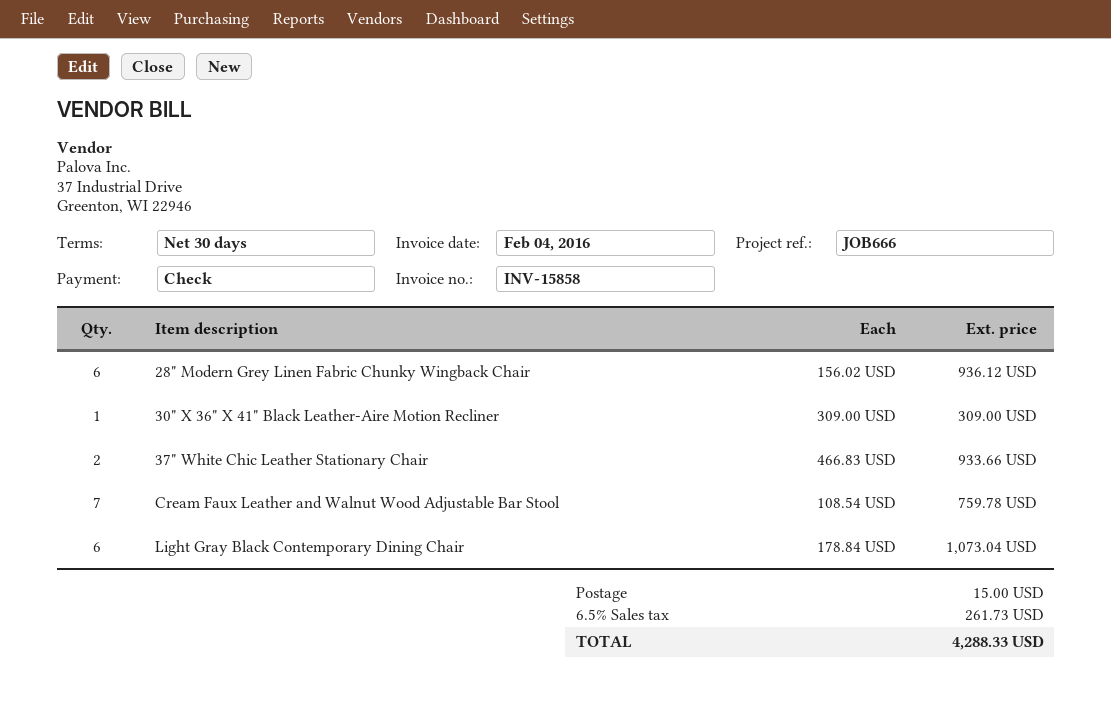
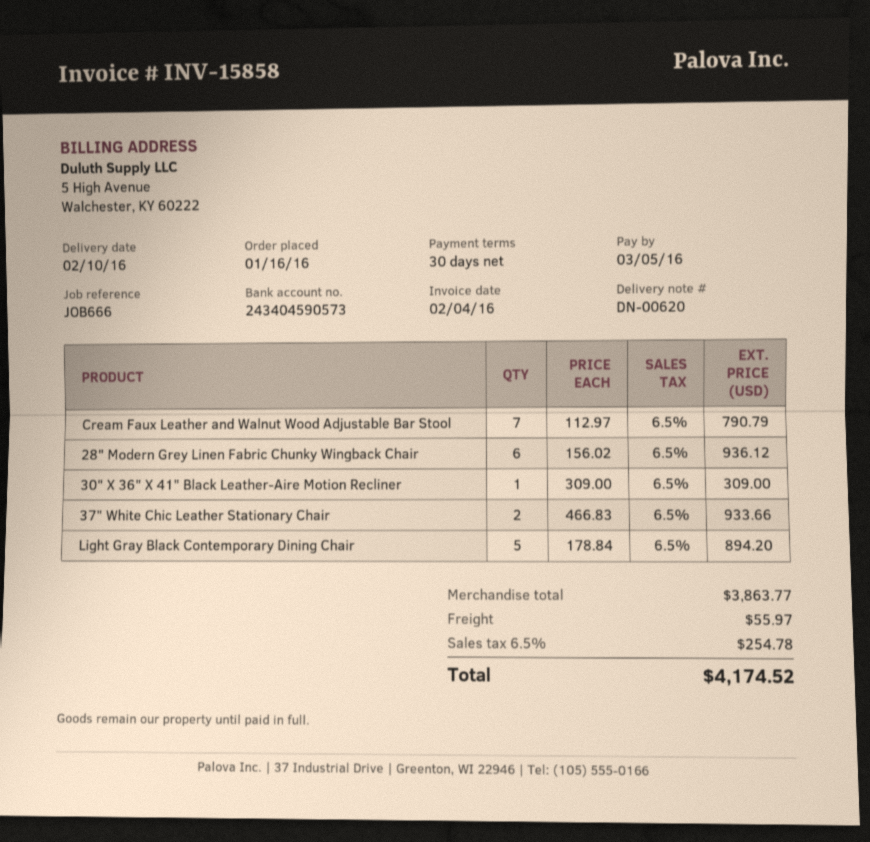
Cream Faux Leather and Walnut Wood Adjustable Bar Stool: 7 x 108.54 = 759.78 -> 7 x 112.97 = 790.79
Light Gray Black Contemporary Dining Chair: 6 x 178.84 = 1073.04 -> 5 x 178.84 = 894.20
shipping: 15.00 -> 55.97
tax: 6.5% = 261.73 -> 6.5% = 254.78
total: 4288.33 -> 4174.52

